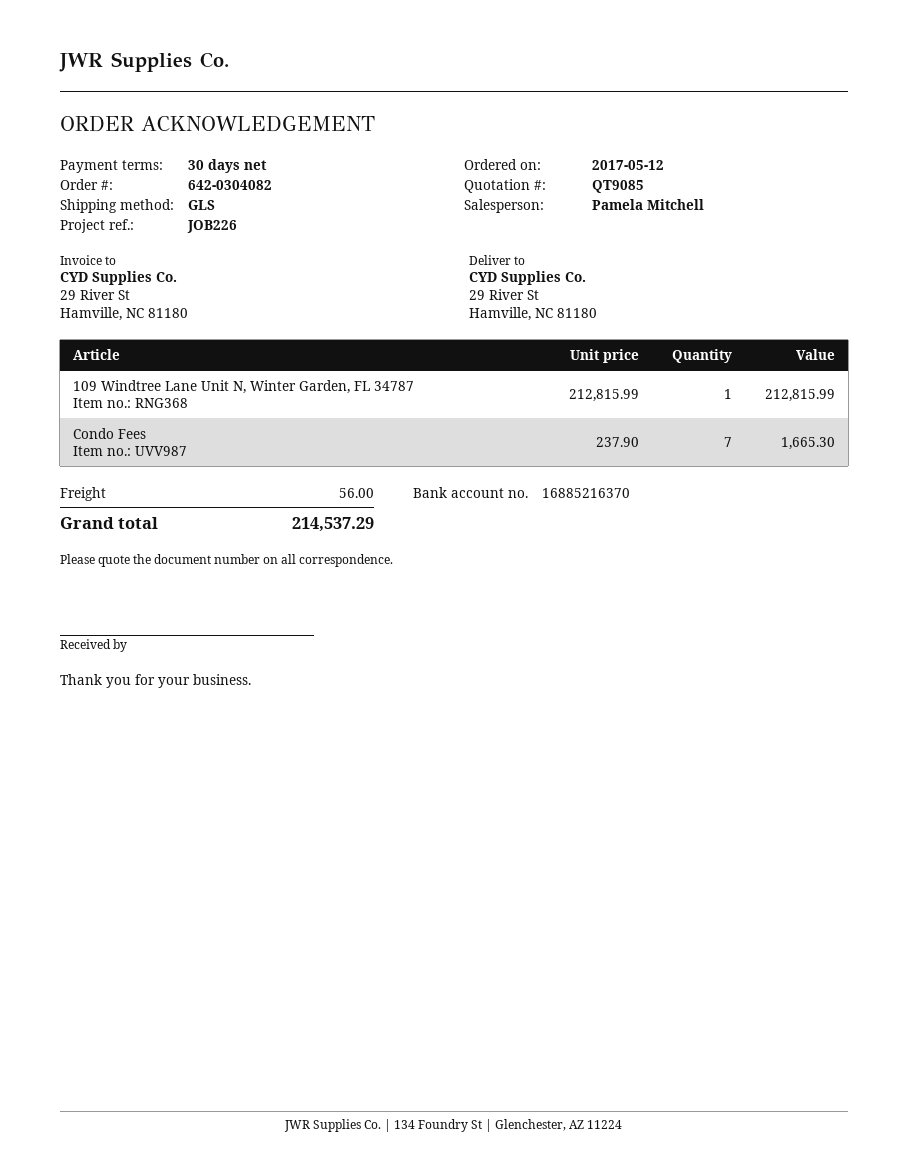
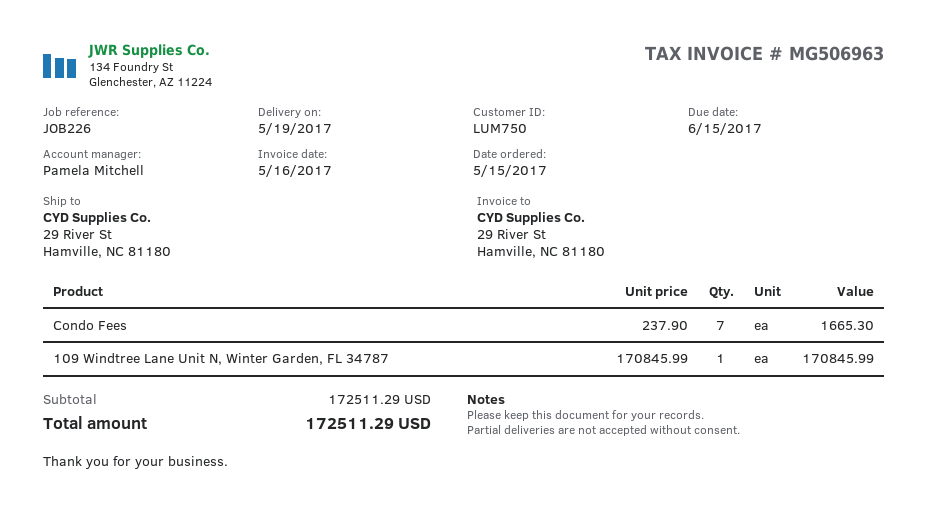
order date: 2017-05-12 -> 2017-05-15
109 Windtree Lane Unit N, Winter Garden, FL 34787: 1 x 212815.99 = 212815.99 -> 1 x 170845.99 = 170845.99
shipping: 56.00 -> none
total: 214537.29 -> 172511.29

